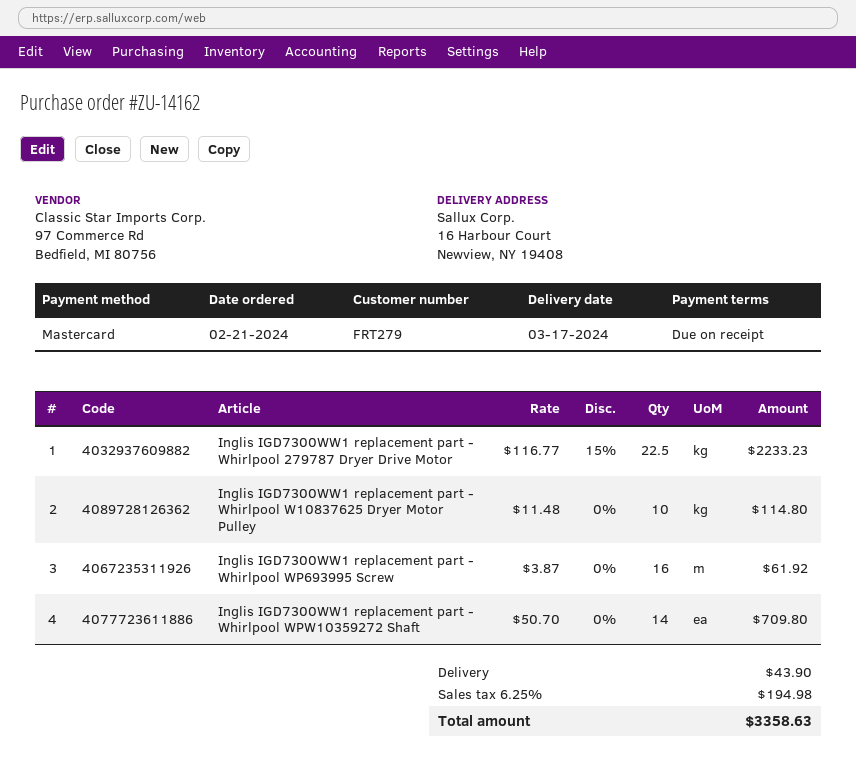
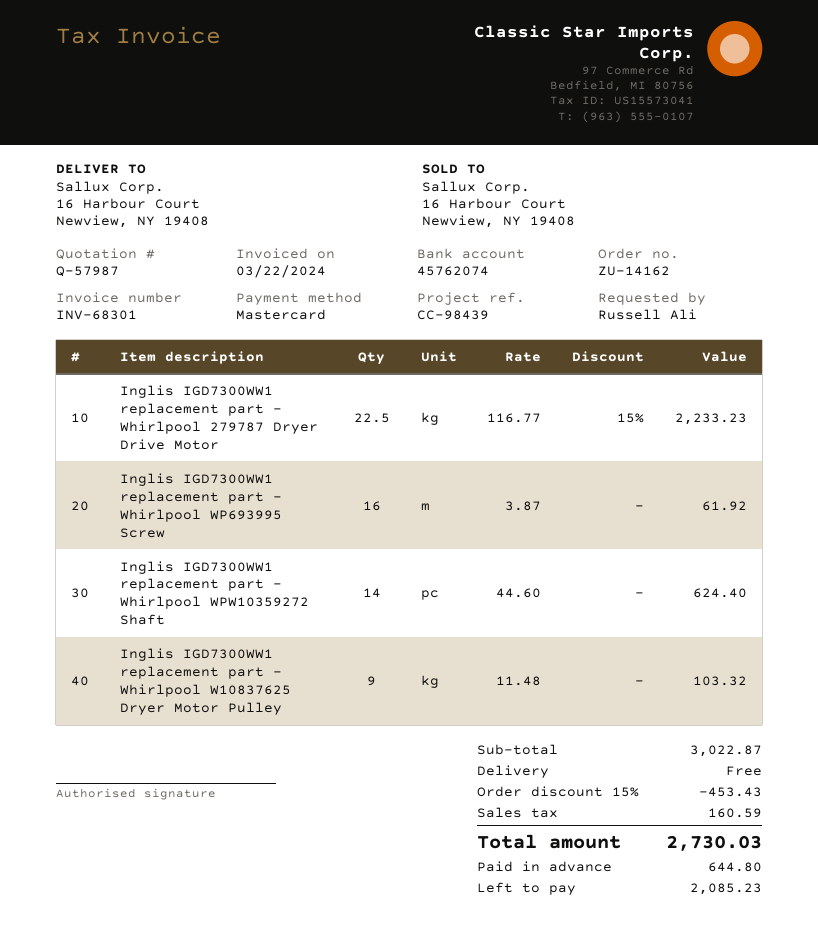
Inglis IGD7300WW1 replacement part - Whirlpool W10837625 Dryer Motor Pulley: 10 x 11.48 = 114.80 -> 9 x 11.48 = 103.32
Inglis IGD7300WW1 replacement part - Whirlpool WPW10359272 Shaft: 14 x 50.70 = 709.80 -> 14 x 44.60 = 624.40
discount: none -> 15% = 453.43
shipping: 43.90 -> 0.00
tax: 194.98 -> 160.59
total: 3358.63 -> 2730.03

